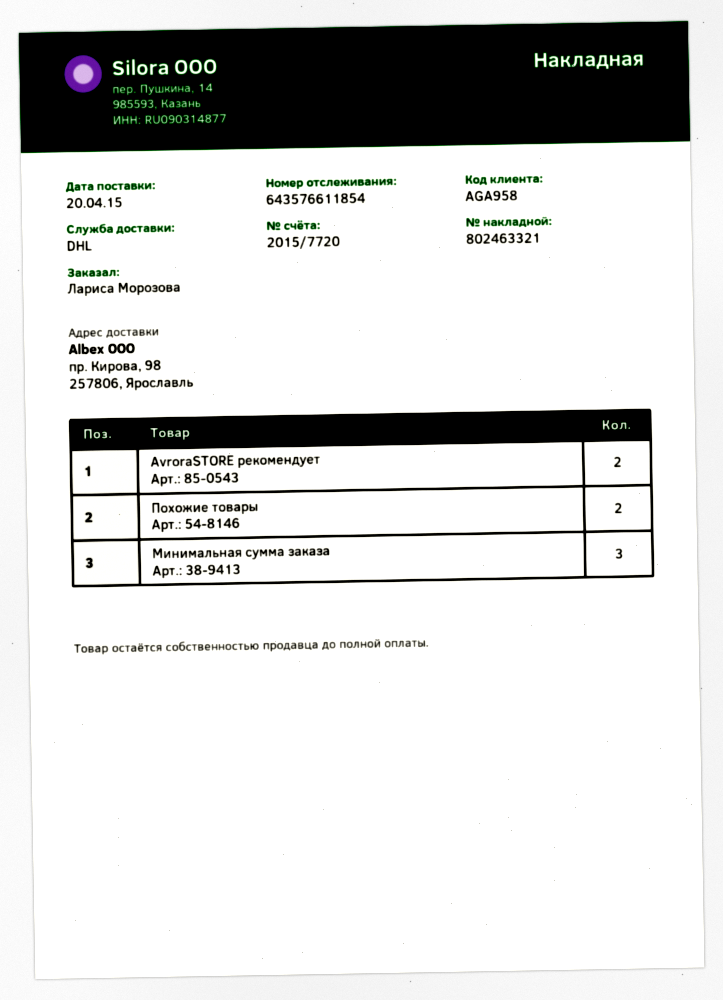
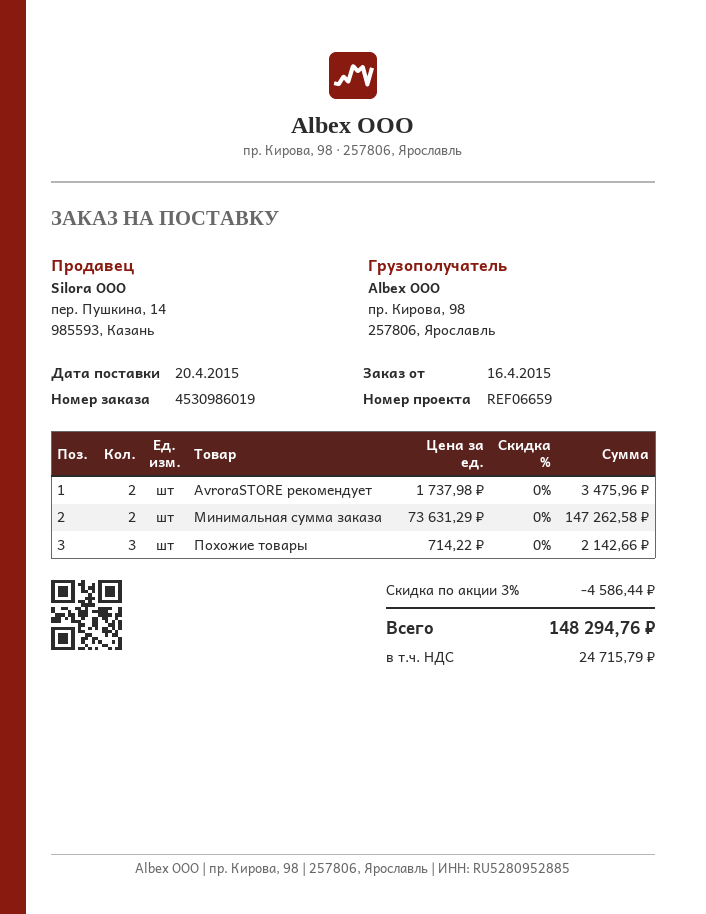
Похожие товары: 2 -> 3
Минимальная сумма заказа: 3 -> 2

